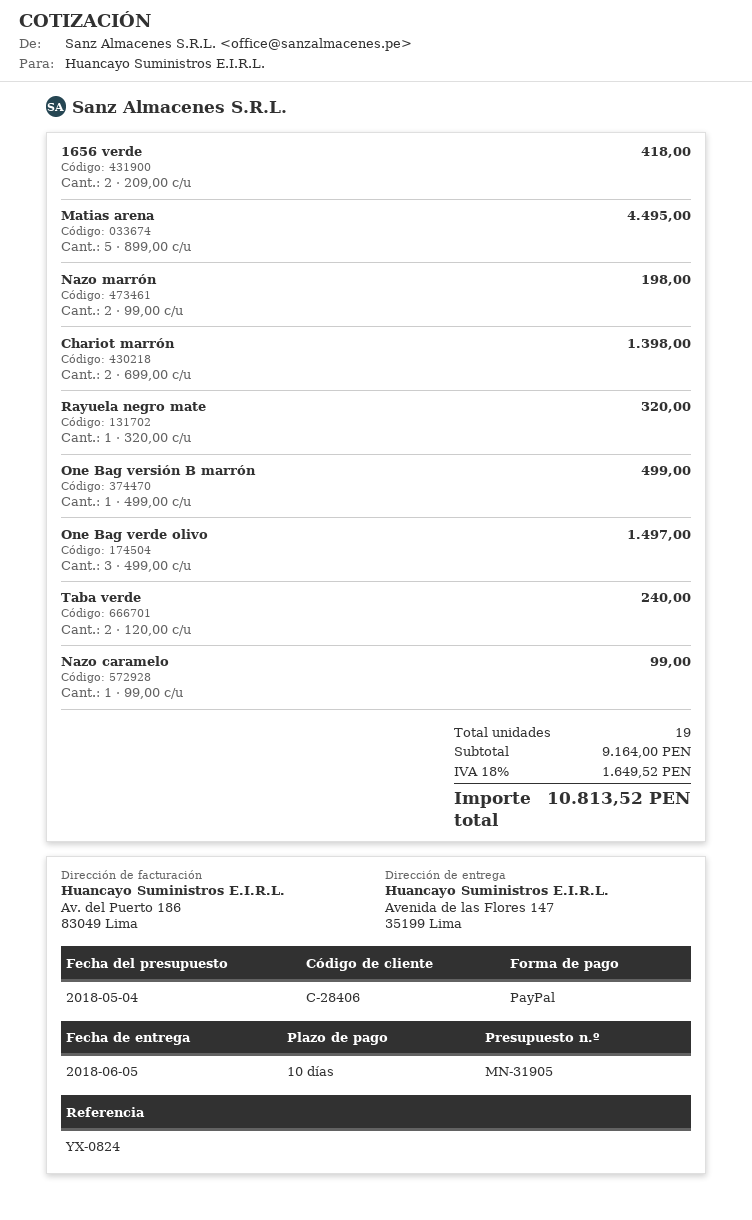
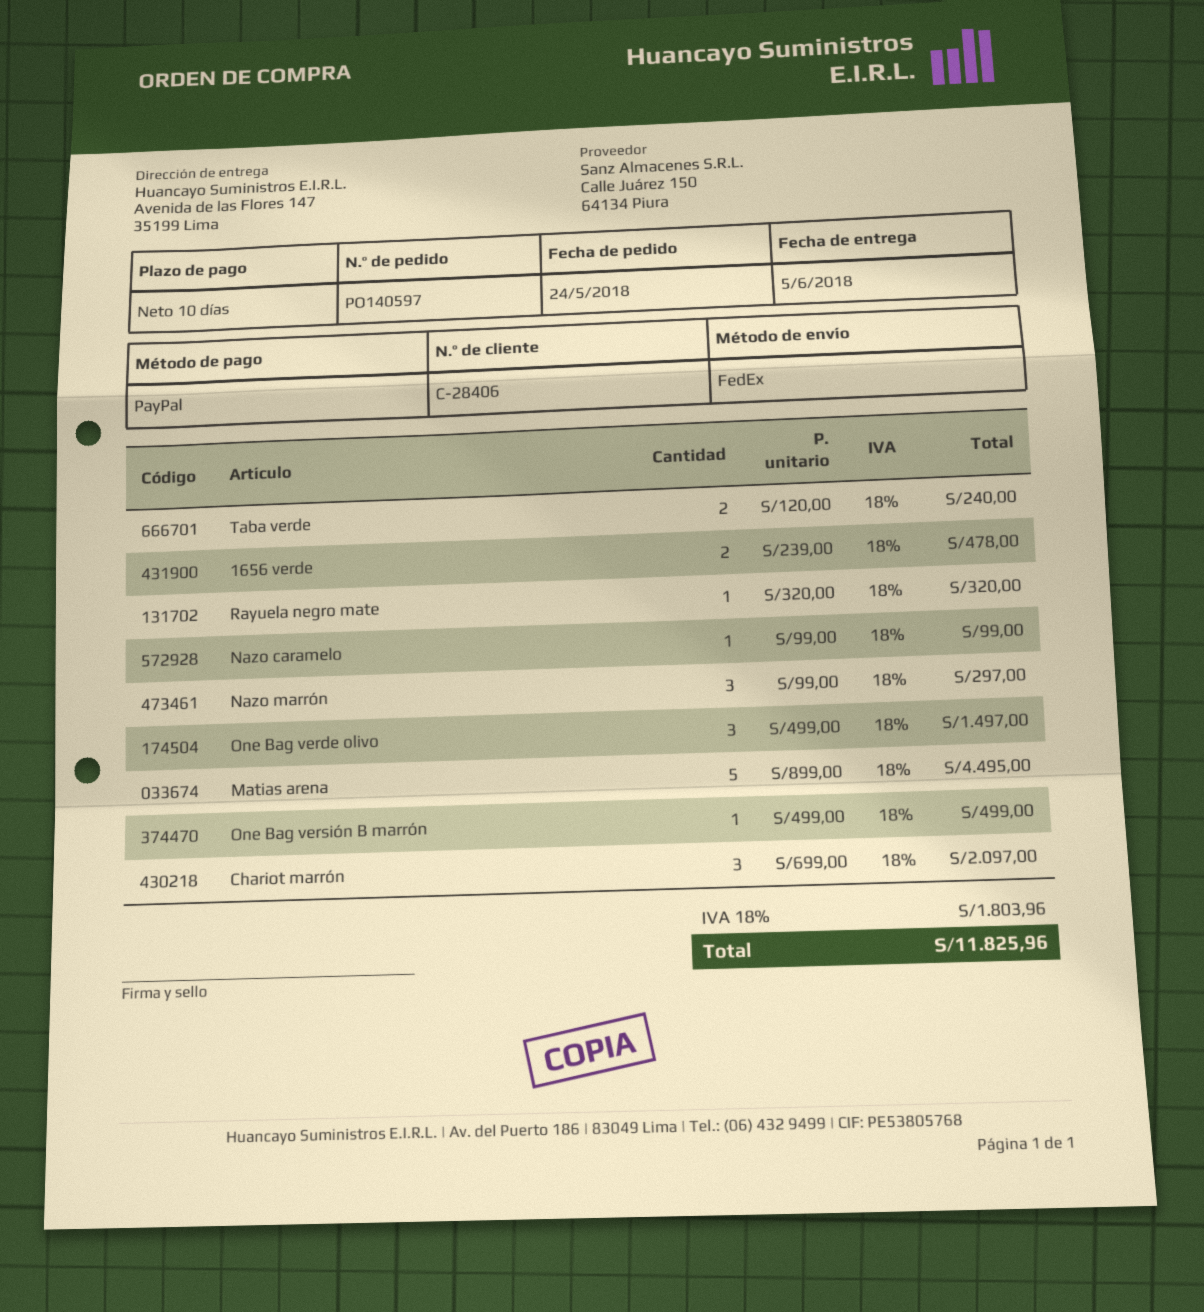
1656 verde: 2 x 209.00 = 418.00 -> 2 x 239.00 = 478.00
Nazo marrón: 2 x 99.00 = 198.00 -> 3 x 99.00 = 297.00
Chariot marrón: 2 x 699.00 = 1398.00 -> 3 x 699.00 = 2097.00
tax: 18% = 1649.52 -> 18% = 1803.96
total: 10813.52 -> 11825.96

